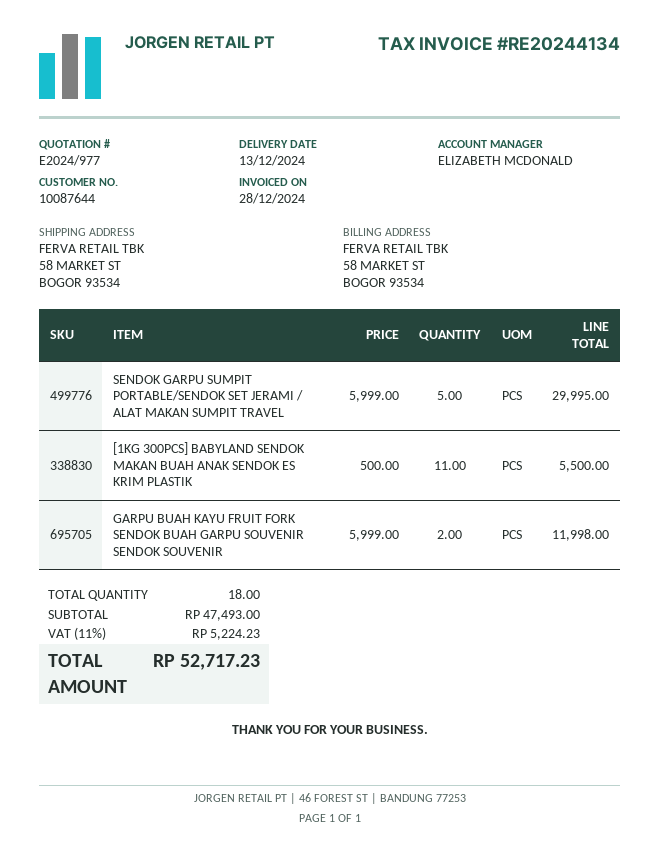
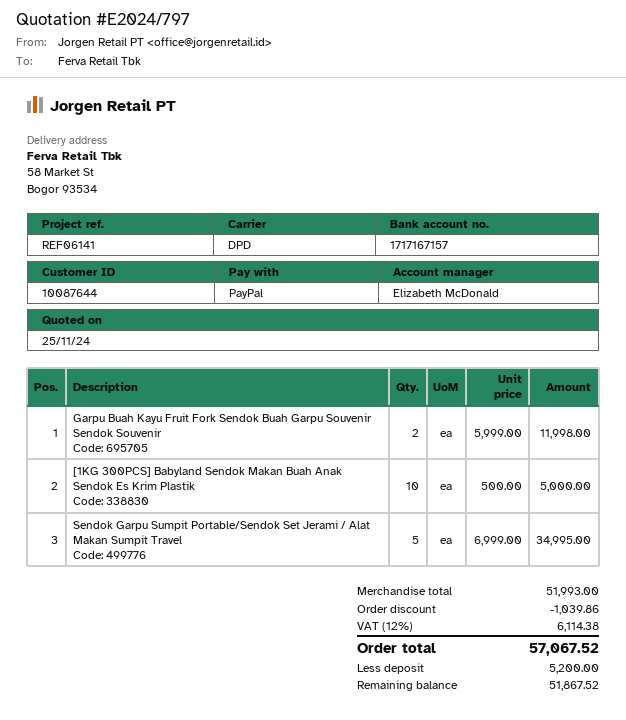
quote number: E2024/977 -> E2024/797
SENDOK GARPU SUMPIT PORTABLE/SENDOK SET JERAMI / ALAT MAKAN SUMPIT TRAVEL: 5 x 5999.00 = 29995.00 -> 5 x 6999.00 = 34995.00
[1KG 300PCS] BABYLAND SENDOK MAKAN BUAH ANAK SENDOK ES KRIM PLASTIK: 11 x 500.00 = 5500.00 -> 10 x 500.00 = 5000.00
subtotal: 47493.00 -> 51993.00
discount: none -> 1039.86
tax: 11% = 5224.23 -> 12% = 6114.38
total: 52717.23 -> 57067.52

